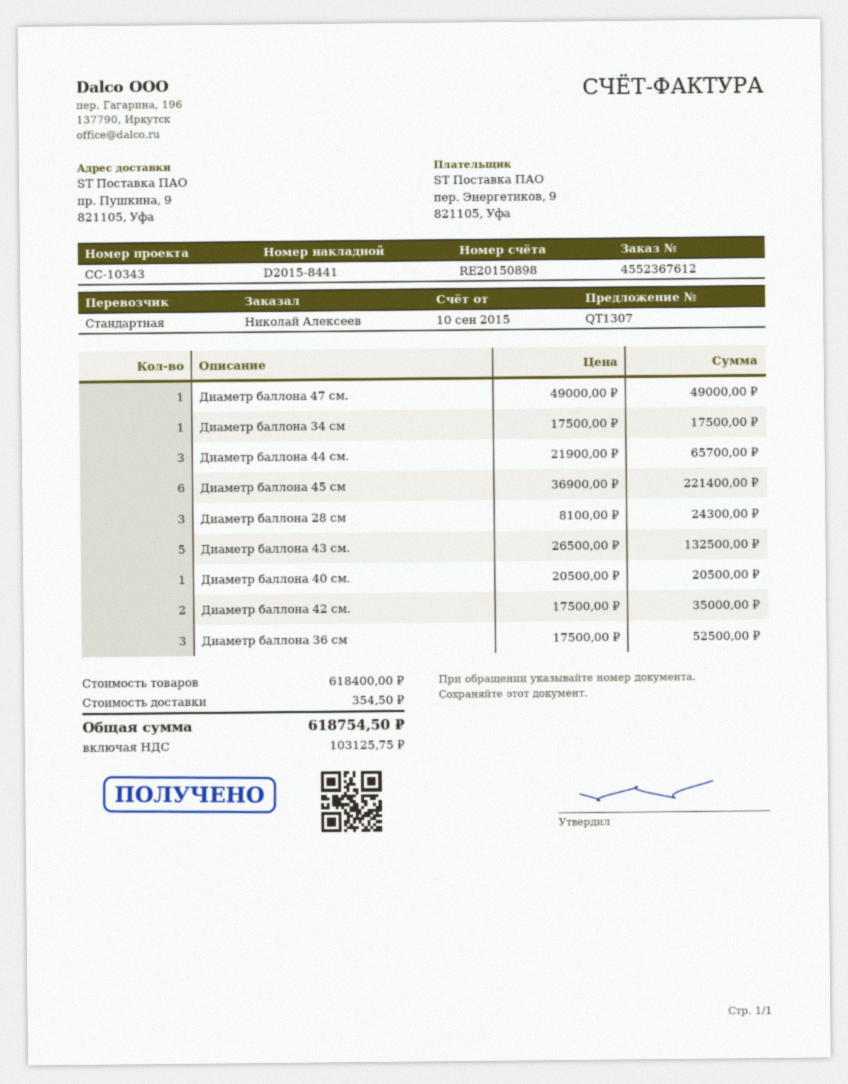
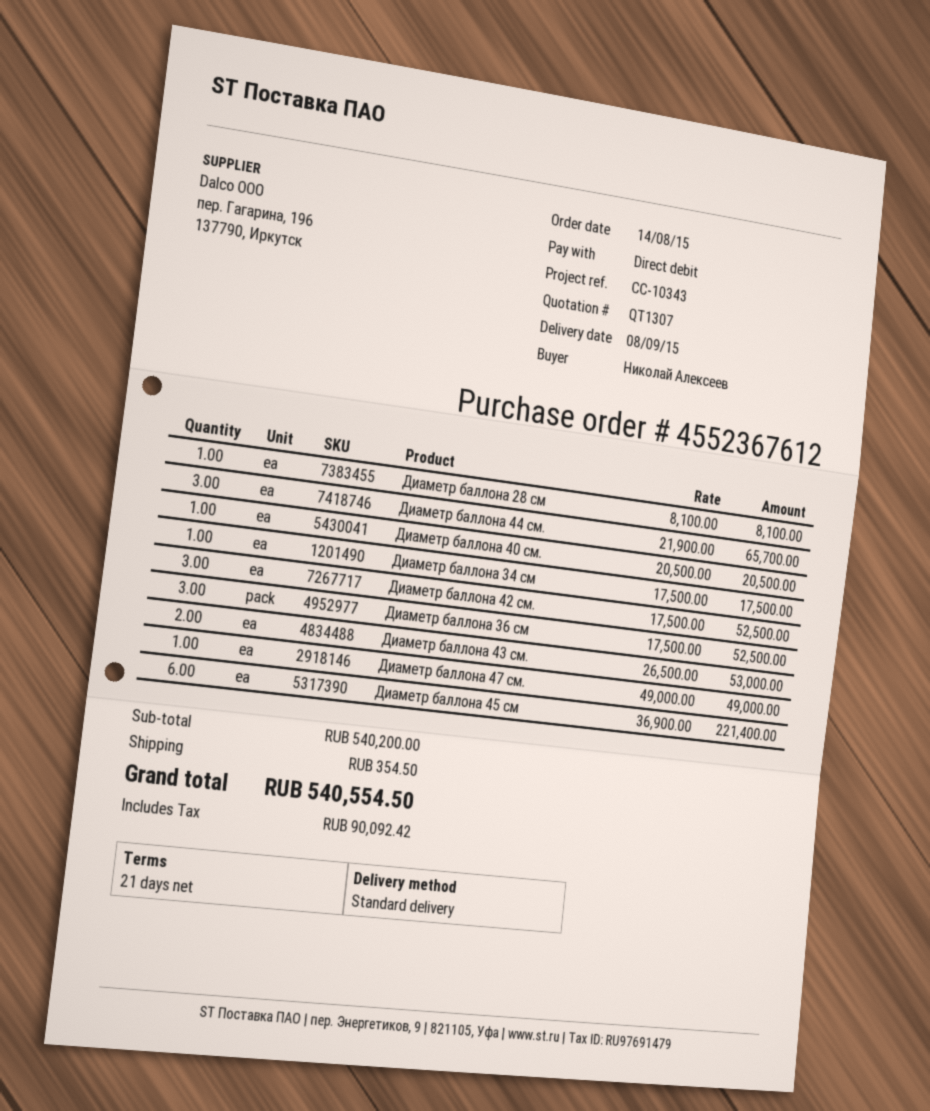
Диаметр баллона 28 см: 3 x 8100.00 = 24300.00 -> 1 x 8100.00 = 8100.00
Диаметр баллона 43 см.: 5 x 26500.00 = 132500.00 -> 2 x 26500.00 = 53000.00
Диаметр баллона 42 см.: 2 x 17500.00 = 35000.00 -> 3 x 17500.00 = 52500.00
subtotal: 618400.00 -> 540200.00
tax: 103125.75 -> 90092.42
total: 618754.50 -> 540554.50

